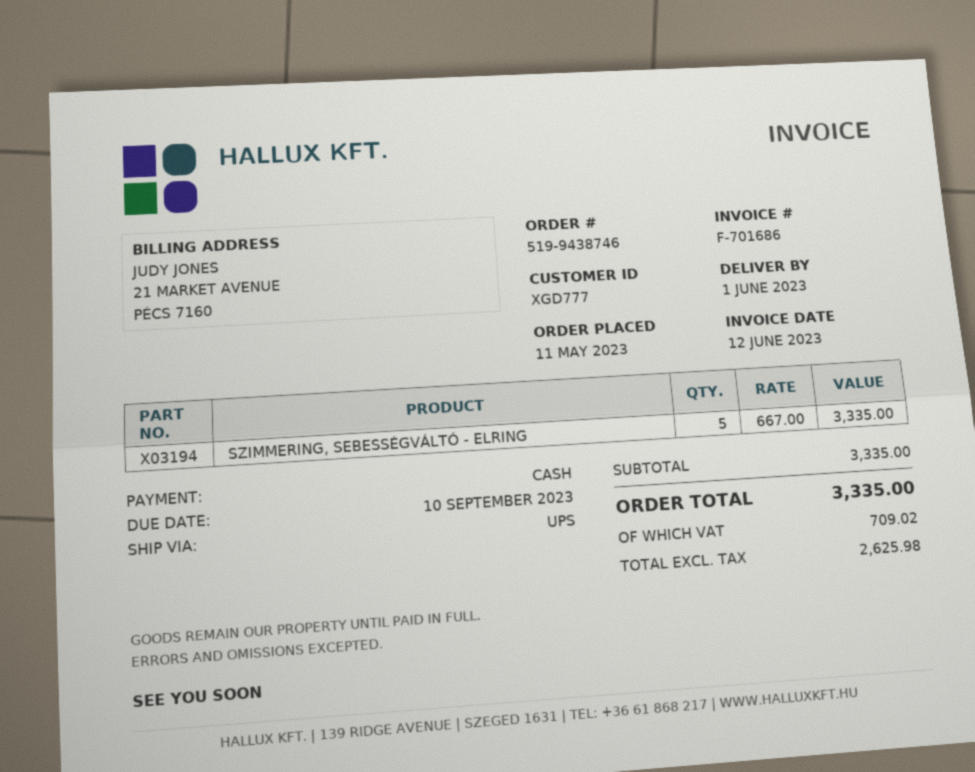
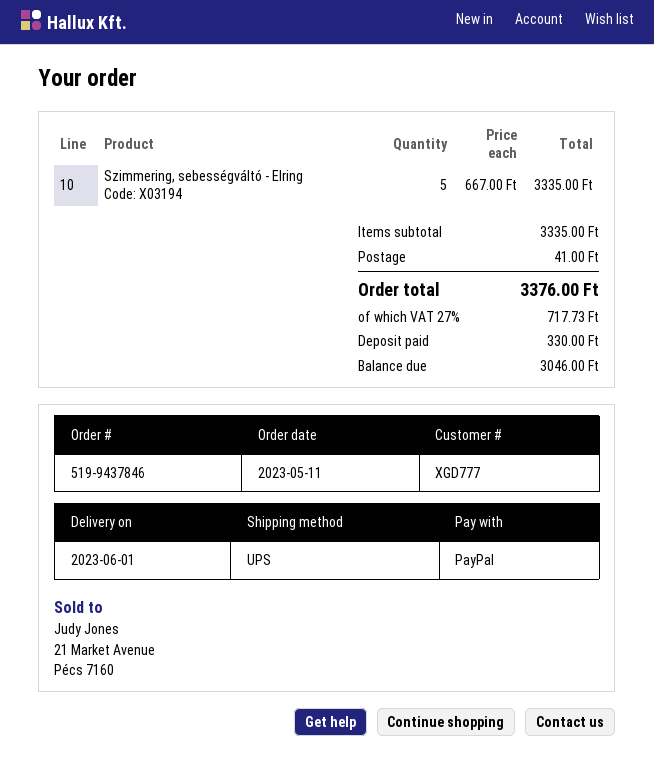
order number: 519-9438746 -> 519-9437846
payment method: cash -> PayPal
shipping: none -> 41.00
tax: 709.02 -> 717.73
total: 3335.00 -> 3376.00

